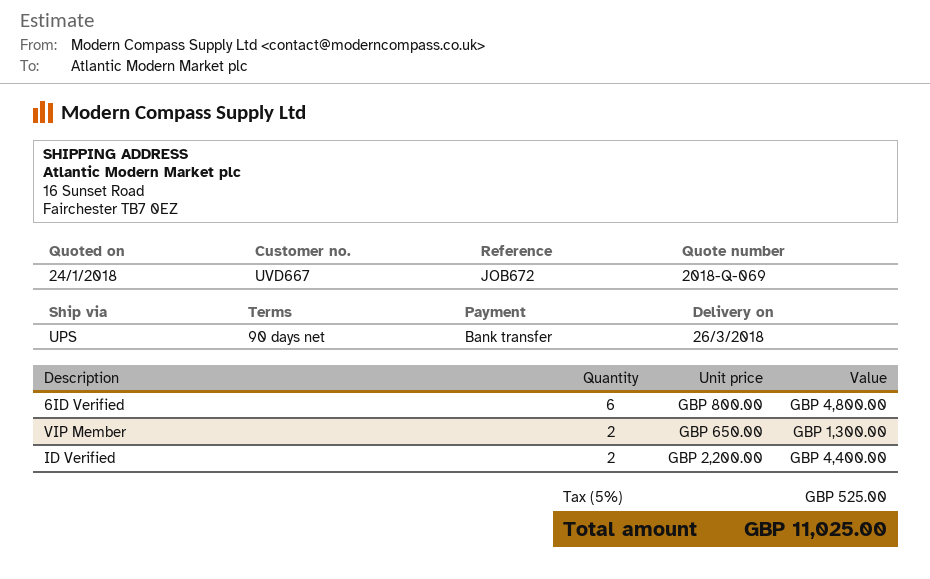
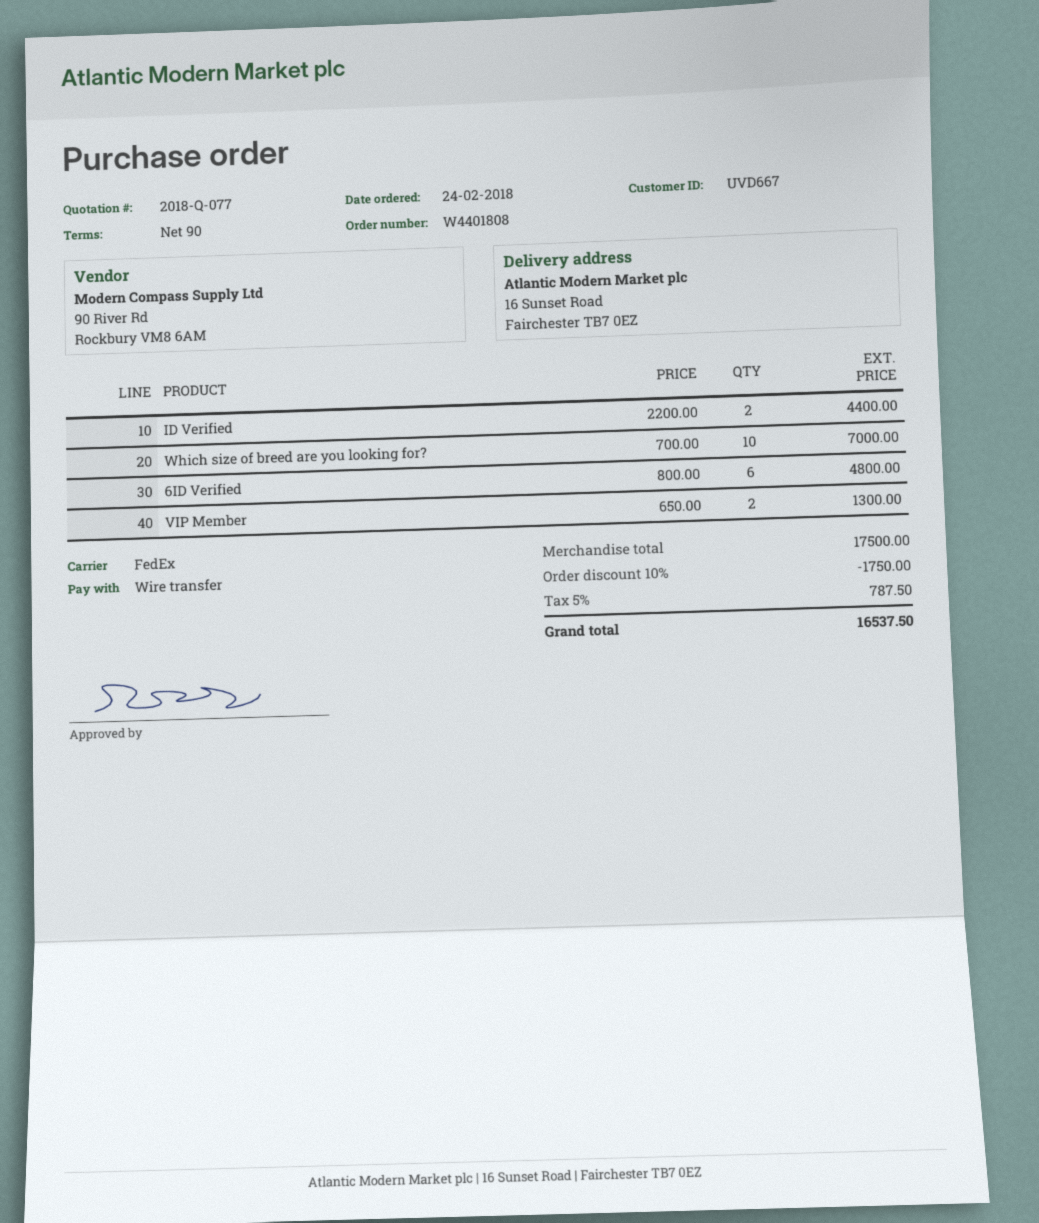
quote number: 2018-Q-069 -> 2018-Q-077
shipping method: UPS -> FedEx
Which size of breed are you looking for?: none -> 10 x 700.00 = 7000.00
discount: none -> 10% = 1750.00
tax: 5% = 525.00 -> 5% = 787.50
total: 11025.00 -> 16537.50

